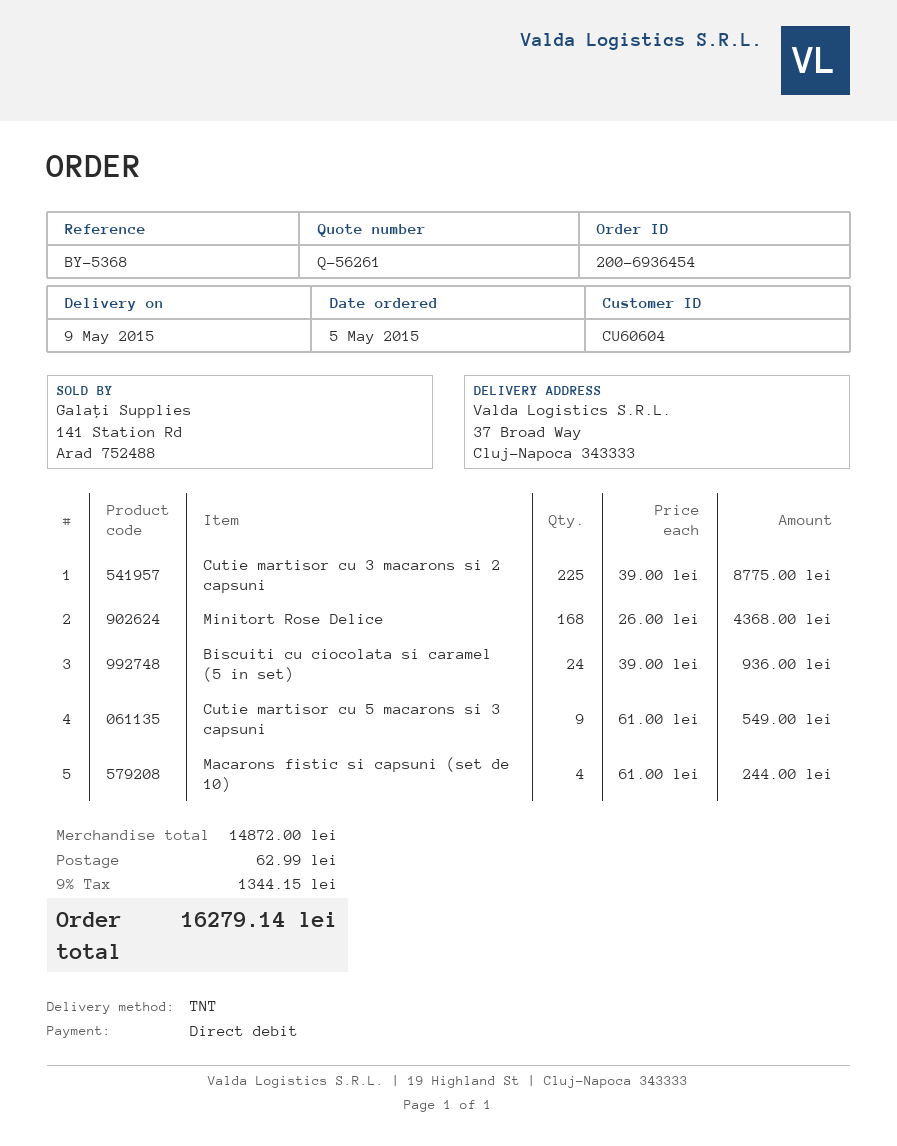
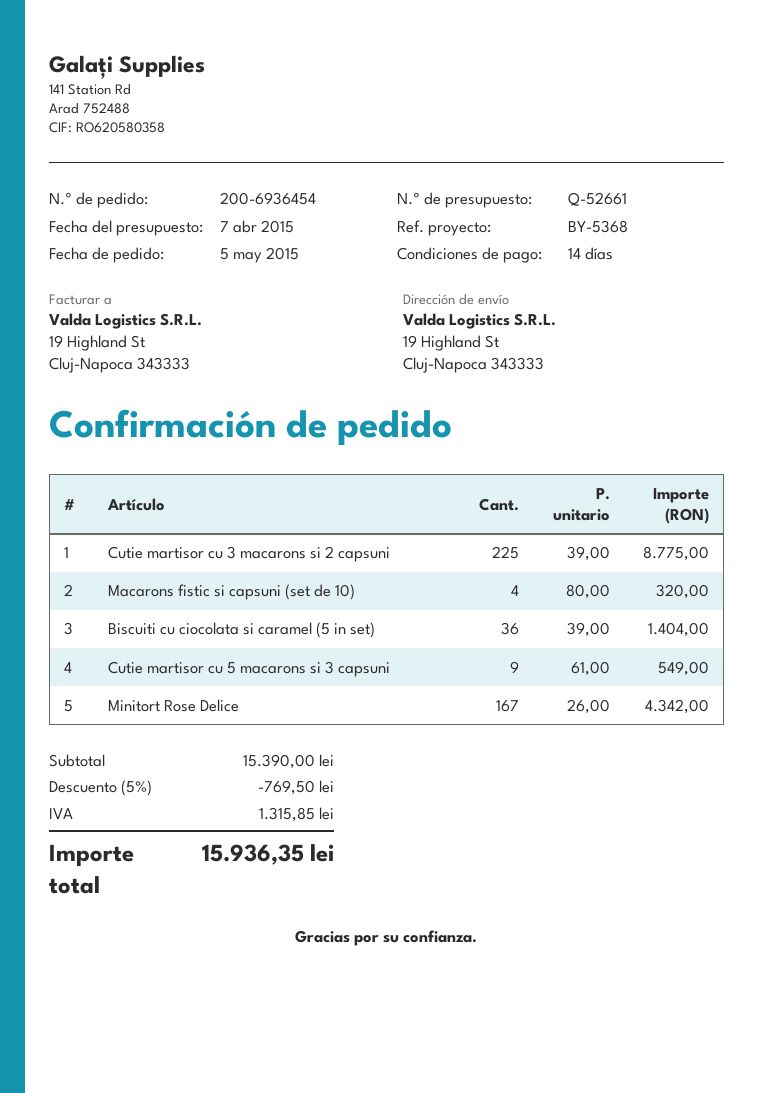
quote number: Q-56261 -> Q-52661
ship to: 37 Broad Way, Cluj-Napoca 343333 -> 19 Highland St, Cluj-Napoca 343333
Minitort Rose Delice: 168 x 26.00 = 4368.00 -> 167 x 26.00 = 4342.00
Biscuiti cu ciocolata si caramel (5 in set): 24 x 39.00 = 936.00 -> 36 x 39.00 = 1404.00
Macarons fistic si capsuni (set de 10): 4 x 61.00 = 244.00 -> 4 x 80.00 = 320.00
subtotal: 14872.00 -> 15390.00
discount: none -> 5% = 769.50
shipping: 62.99 -> none
tax: 1344.15 -> 1315.85
total: 16279.14 -> 15936.35

